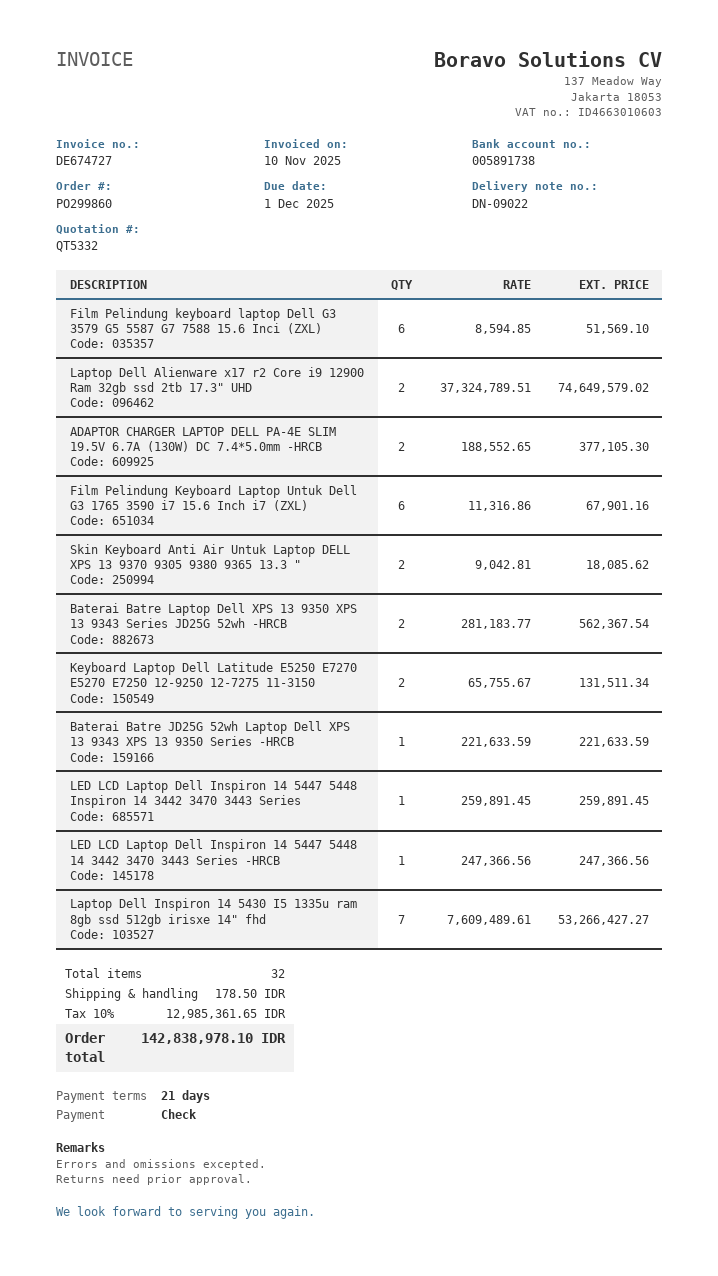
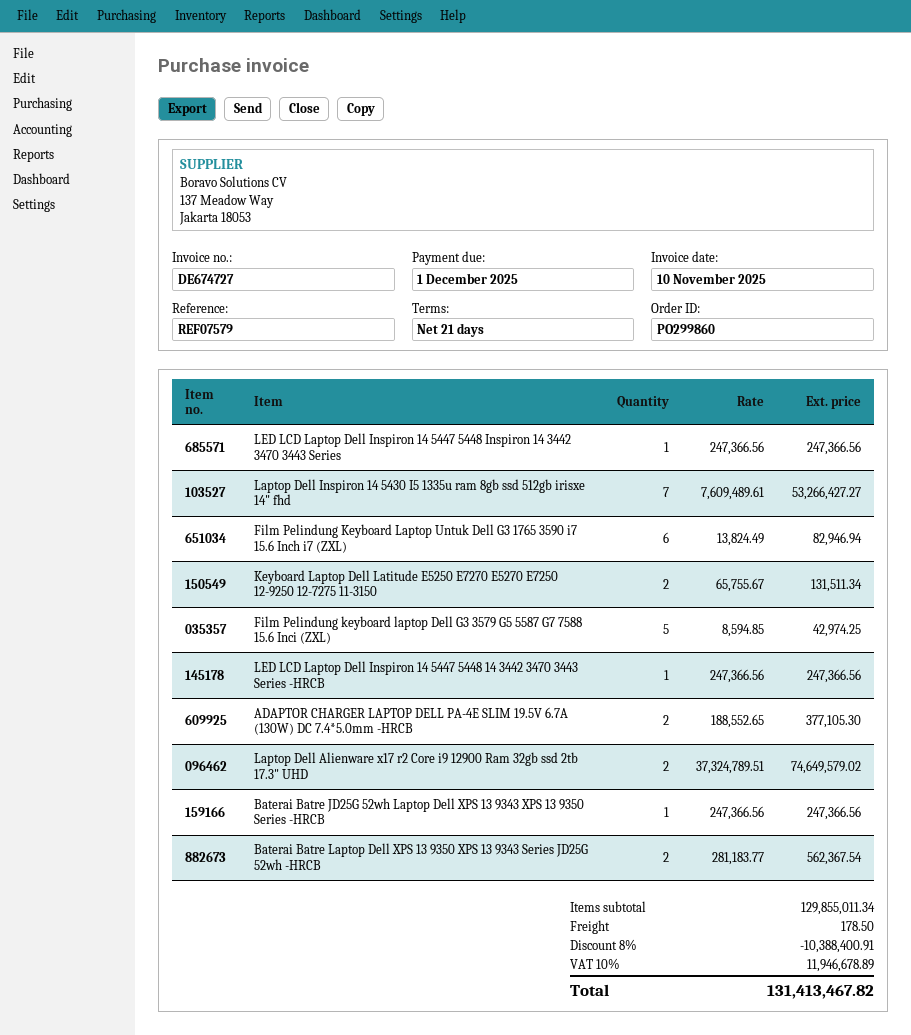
Film Pelindung keyboard laptop Dell G3 3579 G5 5587 G7 7588 15.6 Inci (ZXL): 6 x 8594.85 = 51569.10 -> 5 x 8594.85 = 42974.25
Film Pelindung Keyboard Laptop Untuk Dell G3 1765 3590 i7 15.6 Inch i7 (ZXL): 6 x 11316.86 = 67901.16 -> 6 x 13824.49 = 82946.94
Skin Keyboard Anti Air Untuk Laptop DELL XPS 13 9370 9305 9380 9365 13.3 ": 2 x 9042.81 = 18085.62 -> none
Baterai Batre JD25G 52wh Laptop Dell XPS 13 9343 XPS 13 9350 Series -HRCB: 1 x 221633.59 = 221633.59 -> 1 x 247366.56 = 247366.56
LED LCD Laptop Dell Inspiron 14 5447 5448 Inspiron 14 3442 3470 3443 Series: 1 x 259891.45 = 259891.45 -> 1 x 247366.56 = 247366.56
discount: none -> 8% = 10388400.91
tax: 10% = 12985361.65 -> 10% = 11946678.89
total: 142838978.10 -> 131413467.82

